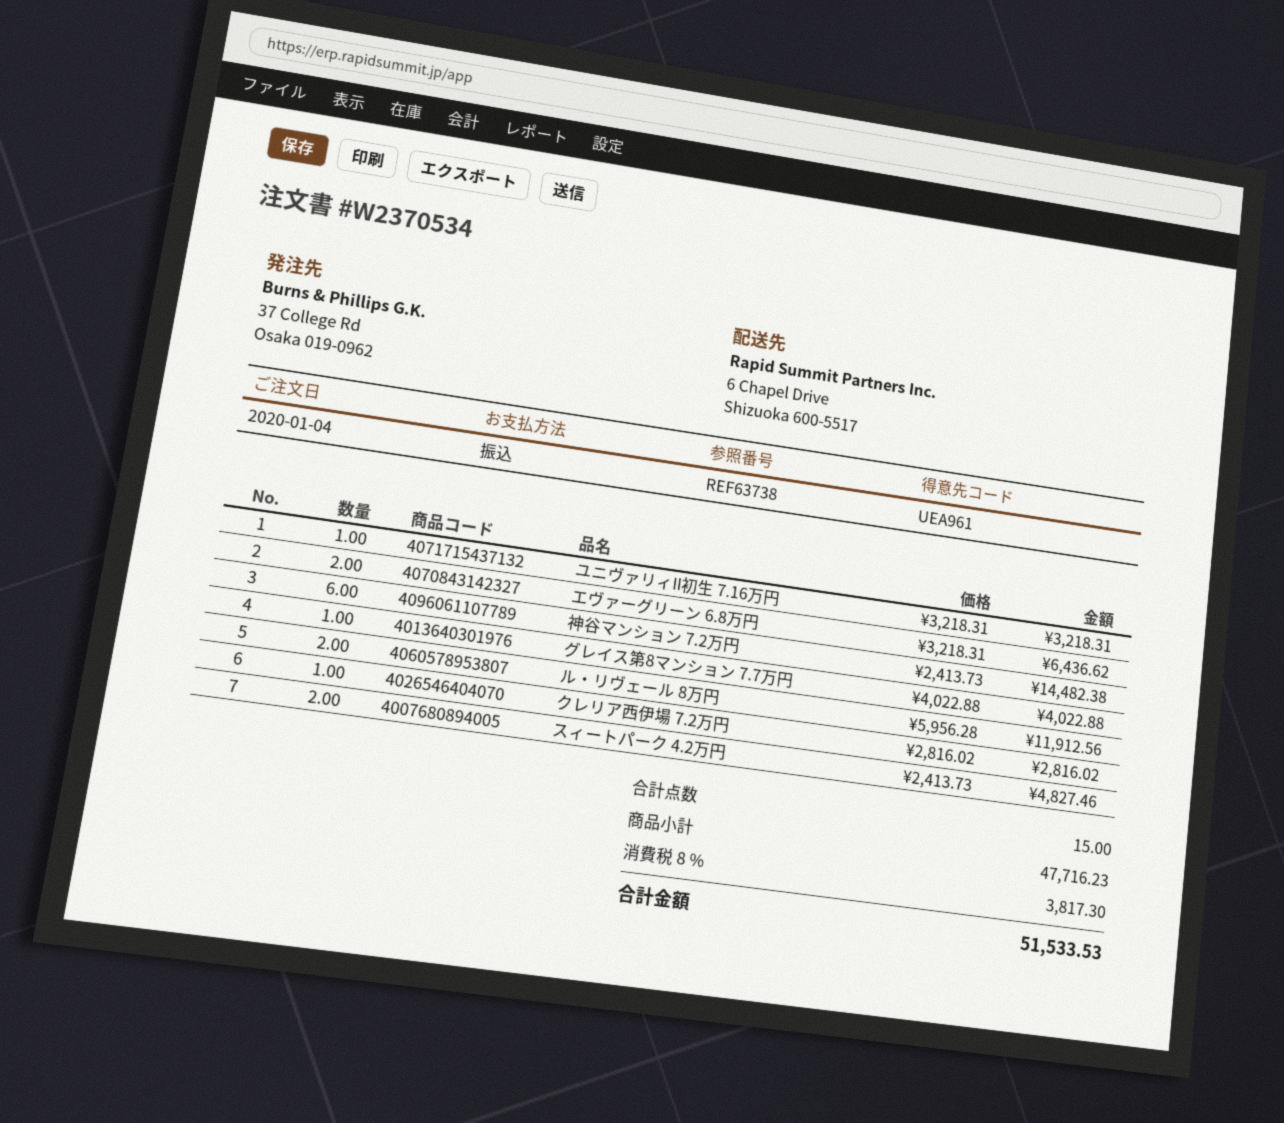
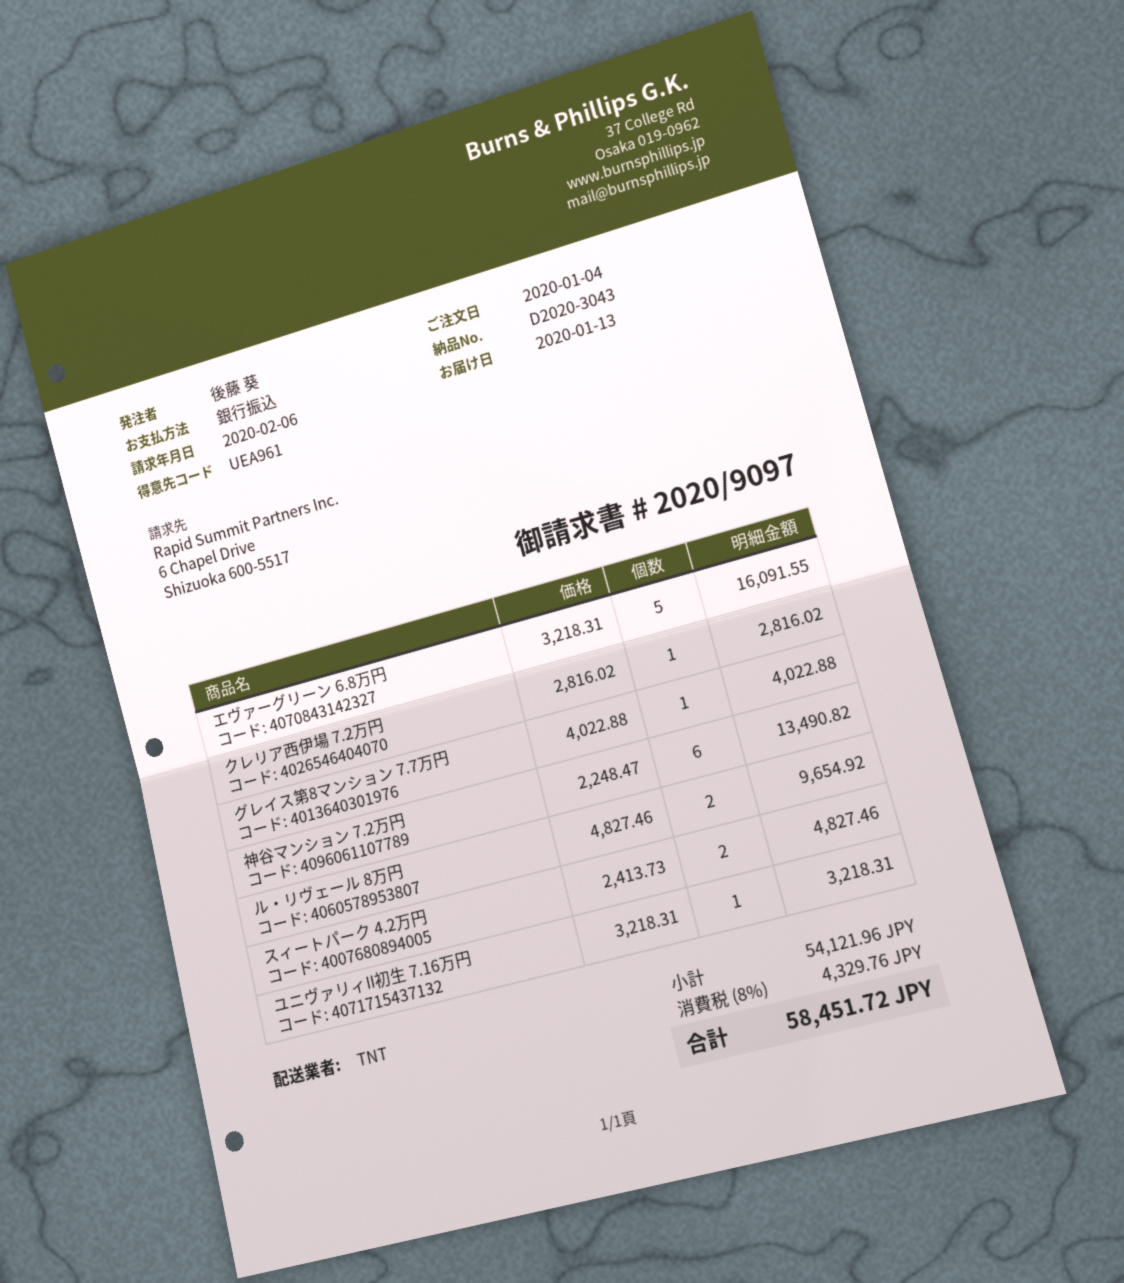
エヴァーグリーン 6.8万円: 2 x 3218.31 = 6436.62 -> 5 x 3218.31 = 16091.55
神谷マンション 7.2万円: 6 x 2413.73 = 14482.38 -> 6 x 2248.47 = 13490.82
ル・リヴェール 8万円: 2 x 5956.28 = 11912.56 -> 2 x 4827.46 = 9654.92
subtotal: 47716.23 -> 54121.96
tax: 8% = 3817.30 -> 8% = 4329.76
total: 51533.53 -> 58451.72

